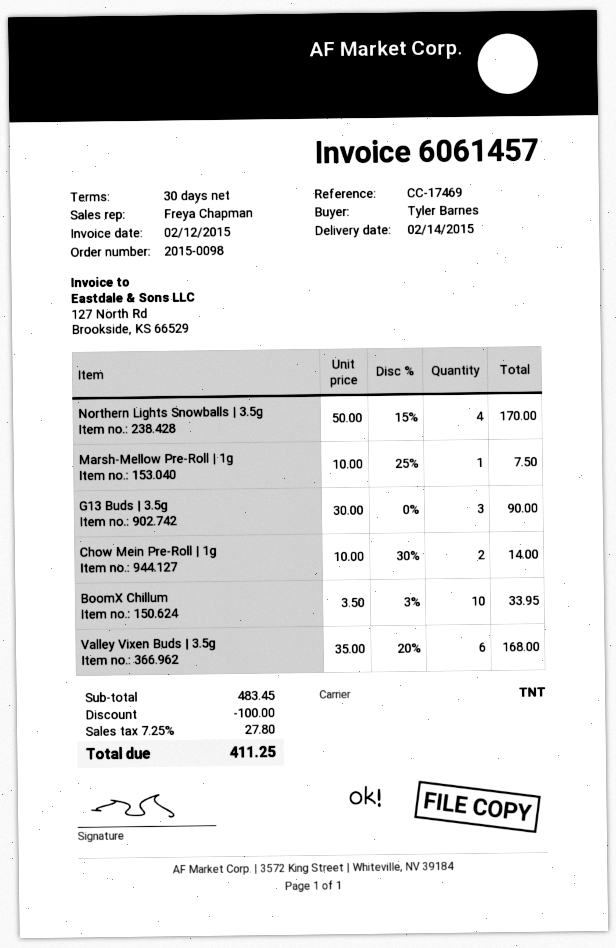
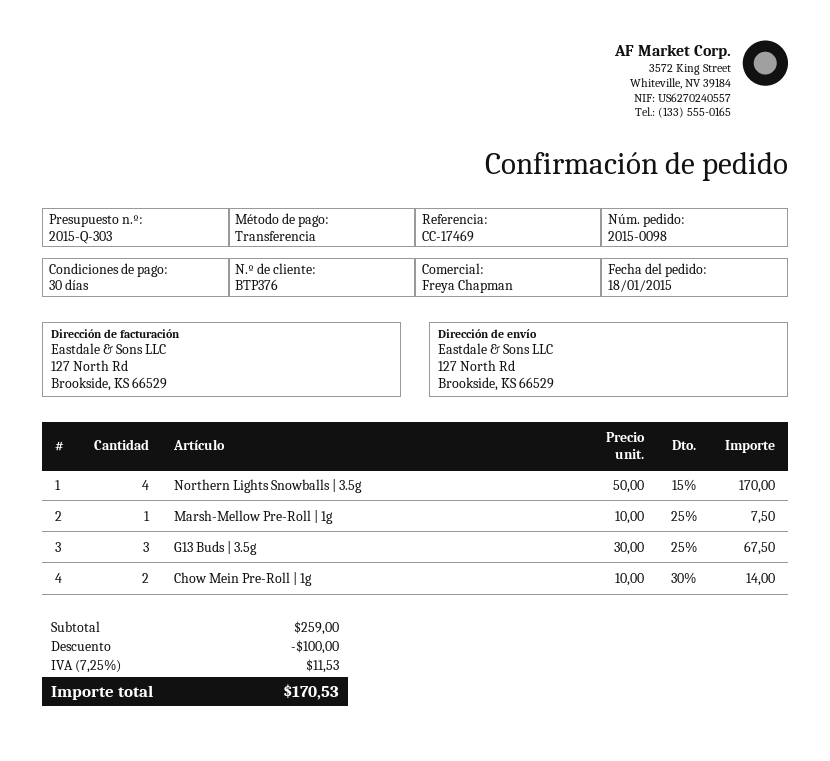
G13 Buds | 3.5g: 3 x 30.00 = 90.00 -> 3 x 30.00 - 25% = 67.50
BoomX Chillum: 10 x 3.50 - 3% = 33.95 -> none
Valley Vixen Buds | 3.5g: 6 x 35.00 - 20% = 168.00 -> none
subtotal: 483.45 -> 259.00
tax: 7.25% = 27.80 -> 7.25% = 11.53
total: 411.25 -> 170.53

